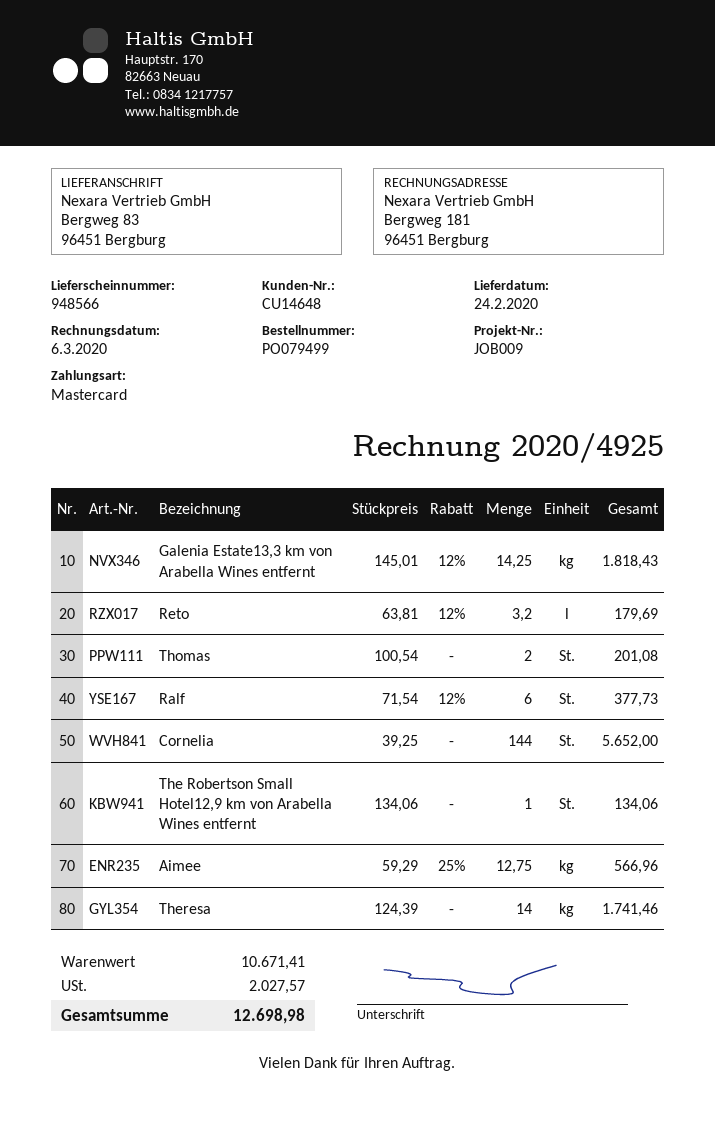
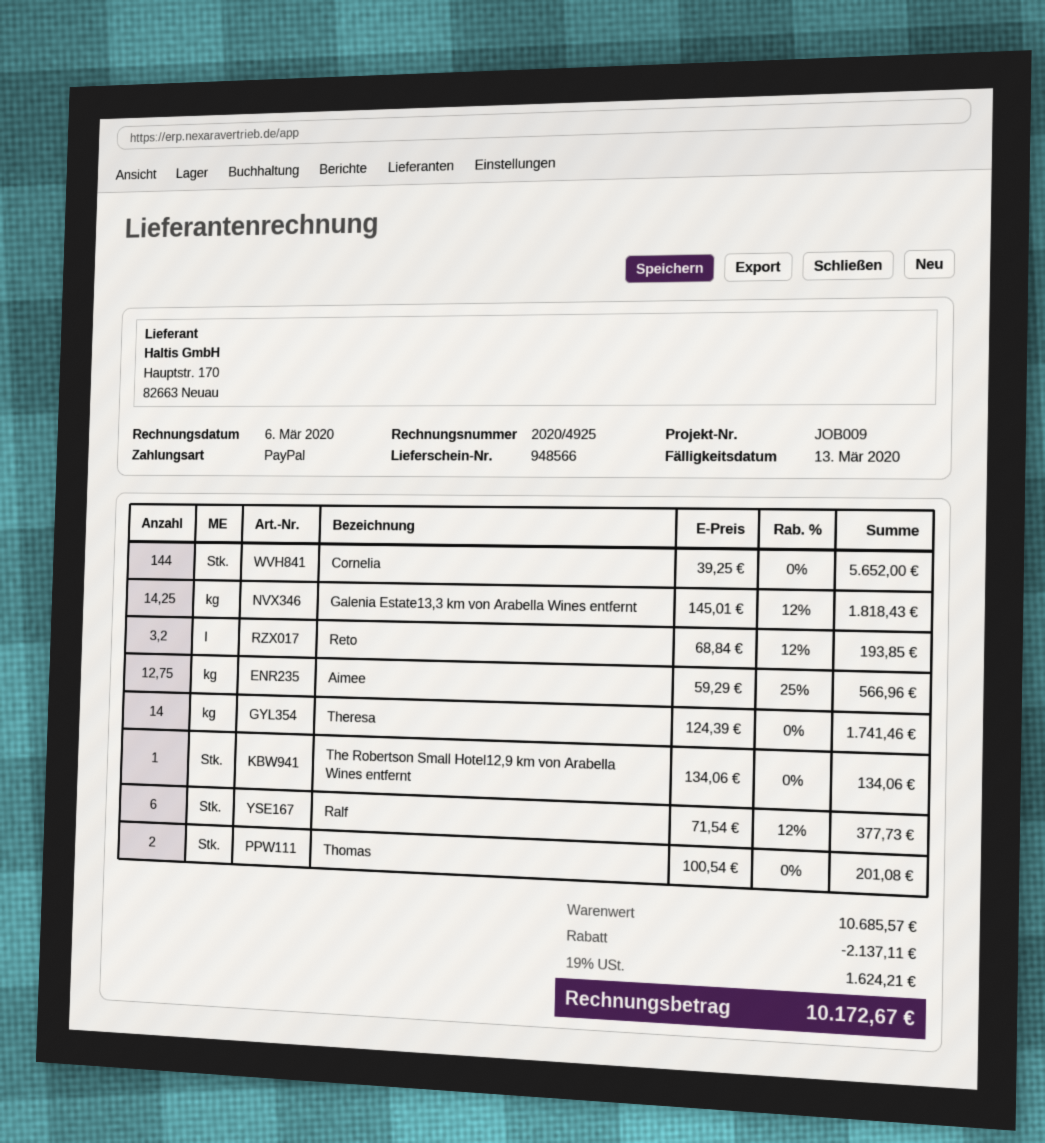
payment method: Mastercard -> PayPal
Reto: 3.2 x 63.81 - 12% = 179.69 -> 3.2 x 68.84 - 12% = 193.85
subtotal: 10671.41 -> 10685.57
discount: none -> 2137.11
tax: 2027.57 -> 1624.21
total: 12698.98 -> 10172.67

